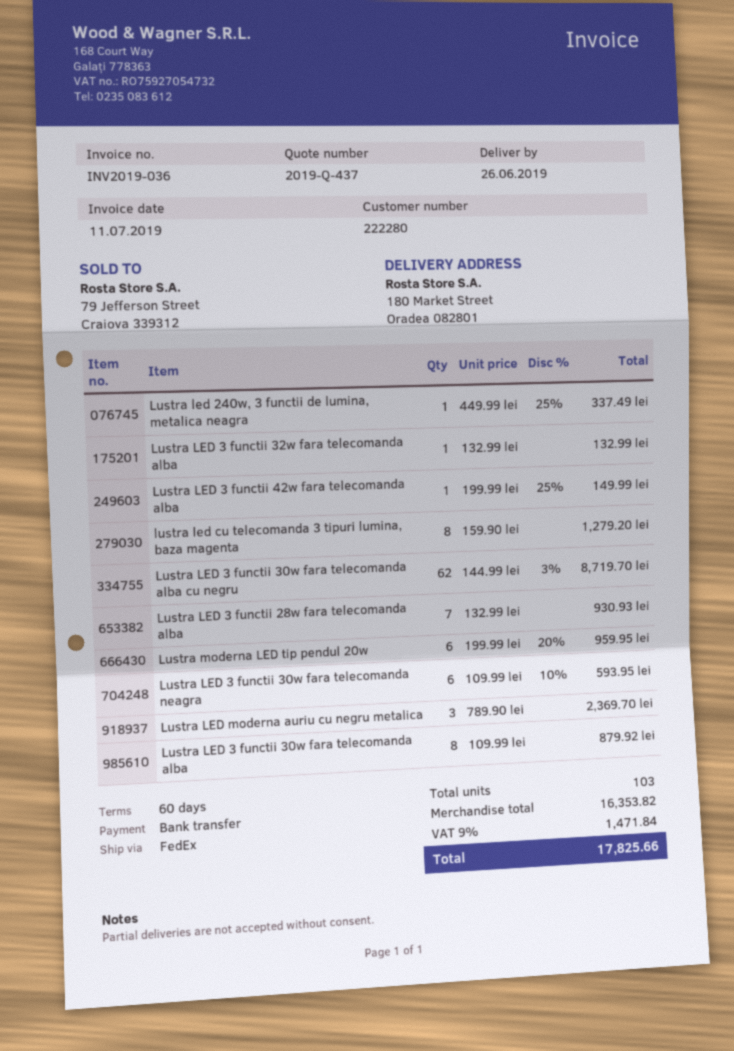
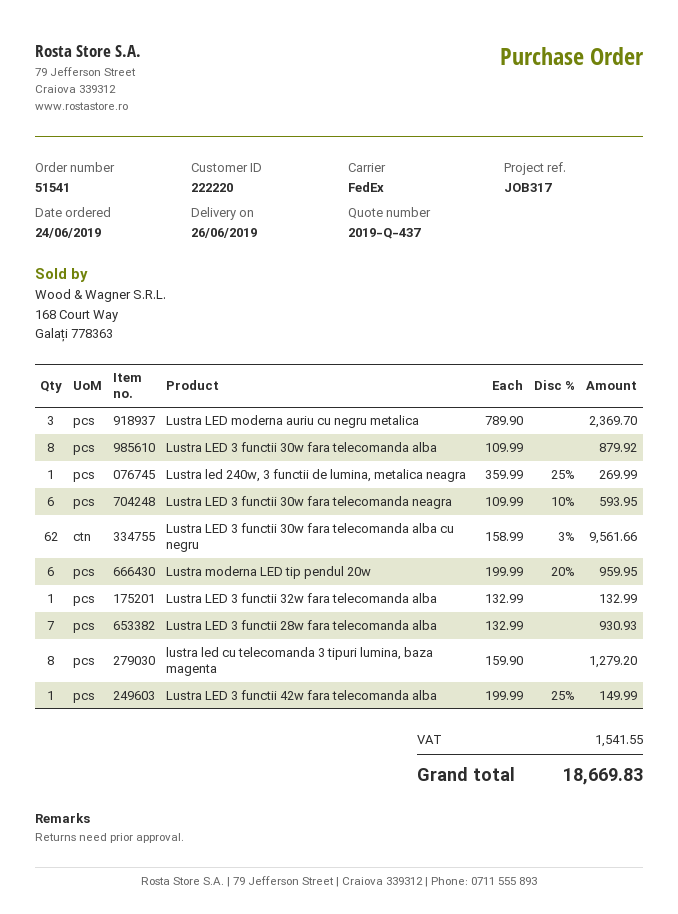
customer number: 222280 -> 222220
Lustra led 240w, 3 functii de lumina, metalica neagra: 1 x 449.99 - 25% = 337.49 -> 1 x 359.99 - 25% = 269.99
Lustra LED 3 functii 30w fara telecomanda alba cu negru: 62 x 144.99 - 3% = 8719.70 -> 62 x 158.99 - 3% = 9561.66
tax: 1471.84 -> 1541.55
total: 17825.66 -> 18669.83

